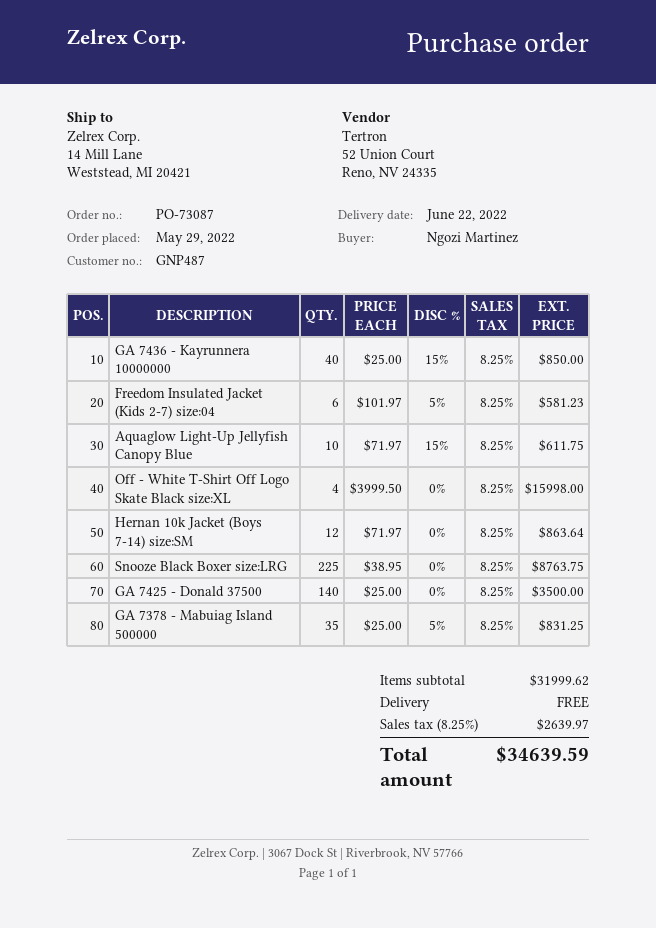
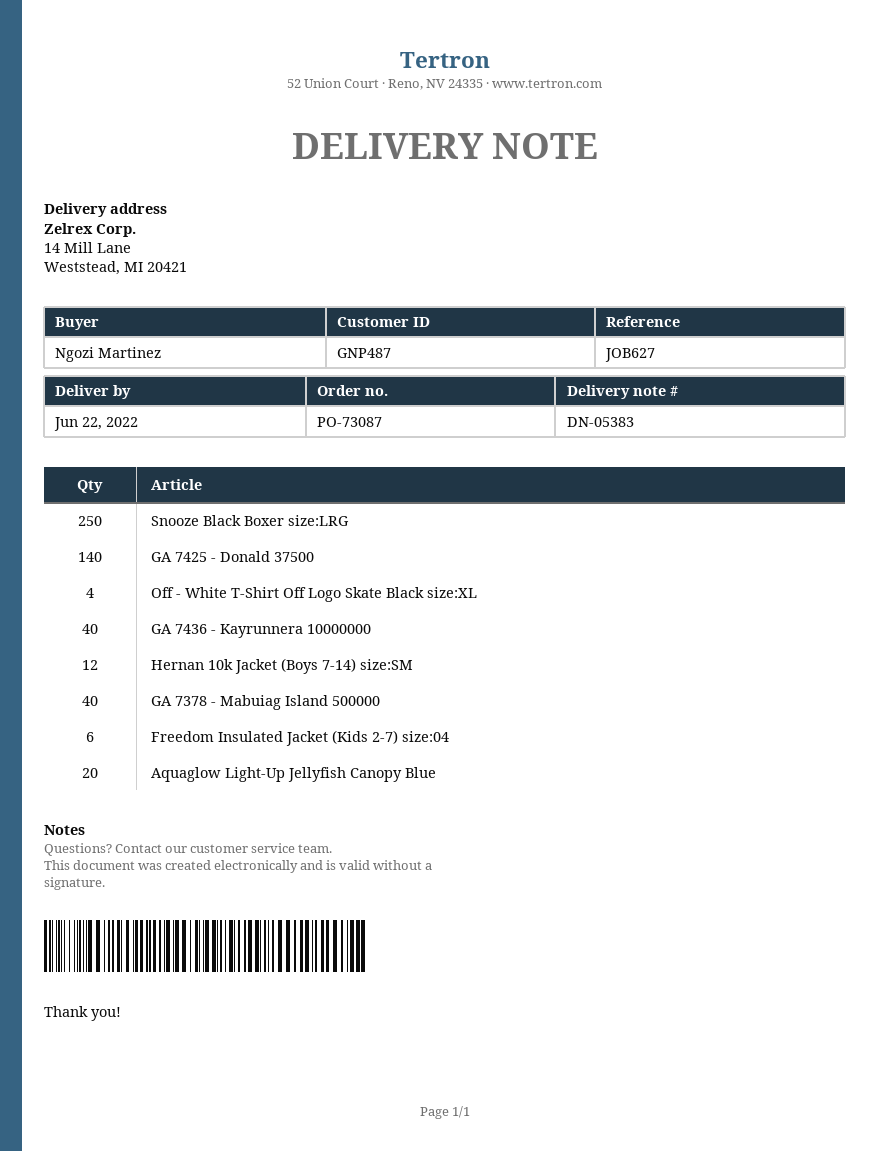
Aquaglow Light-Up Jellyfish Canopy Blue: 10 -> 20
Snooze Black Boxer size:LRG: 225 -> 250
GA 7378 - Mabuiag Island 500000: 35 -> 40

